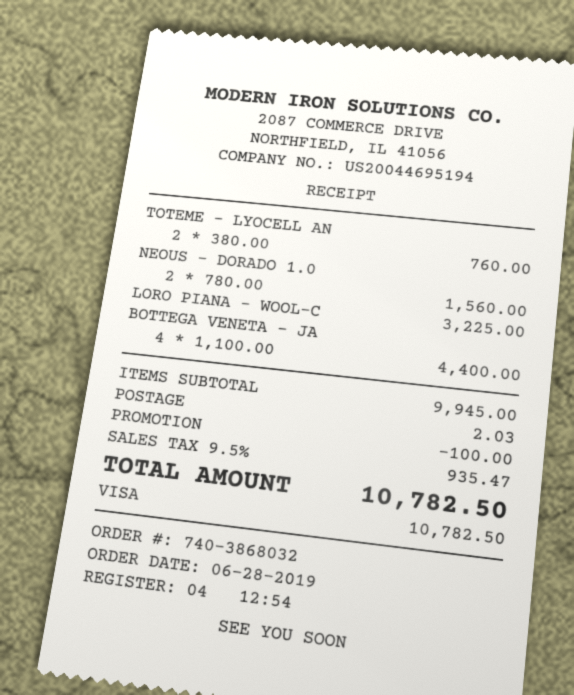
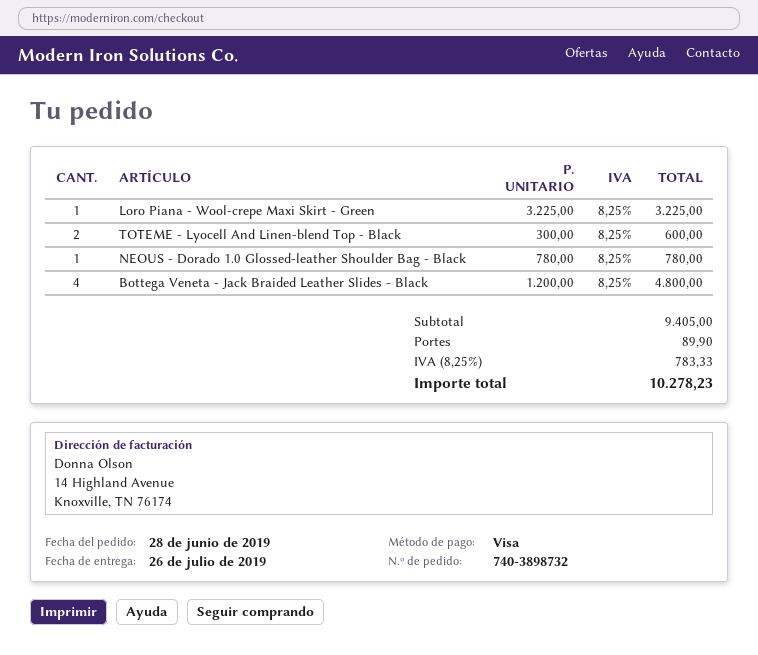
order number: 740-3868032 -> 740-3898732
TOTEME - LYOCELL AN: 2 x 380.00 = 760.00 -> 2 x 300.00 = 600.00
NEOUS - DORADO 1.0: 2 x 780.00 = 1560.00 -> 1 x 780.00 = 780.00
BOTTEGA VENETA - JA: 4 x 1100.00 = 4400.00 -> 4 x 1200.00 = 4800.00
subtotal: 9945.00 -> 9405.00
discount: 100.00 -> none
shipping: 2.03 -> 89.90
tax: 9.5% = 935.47 -> 8.25% = 783.33
total: 10782.50 -> 10278.23

